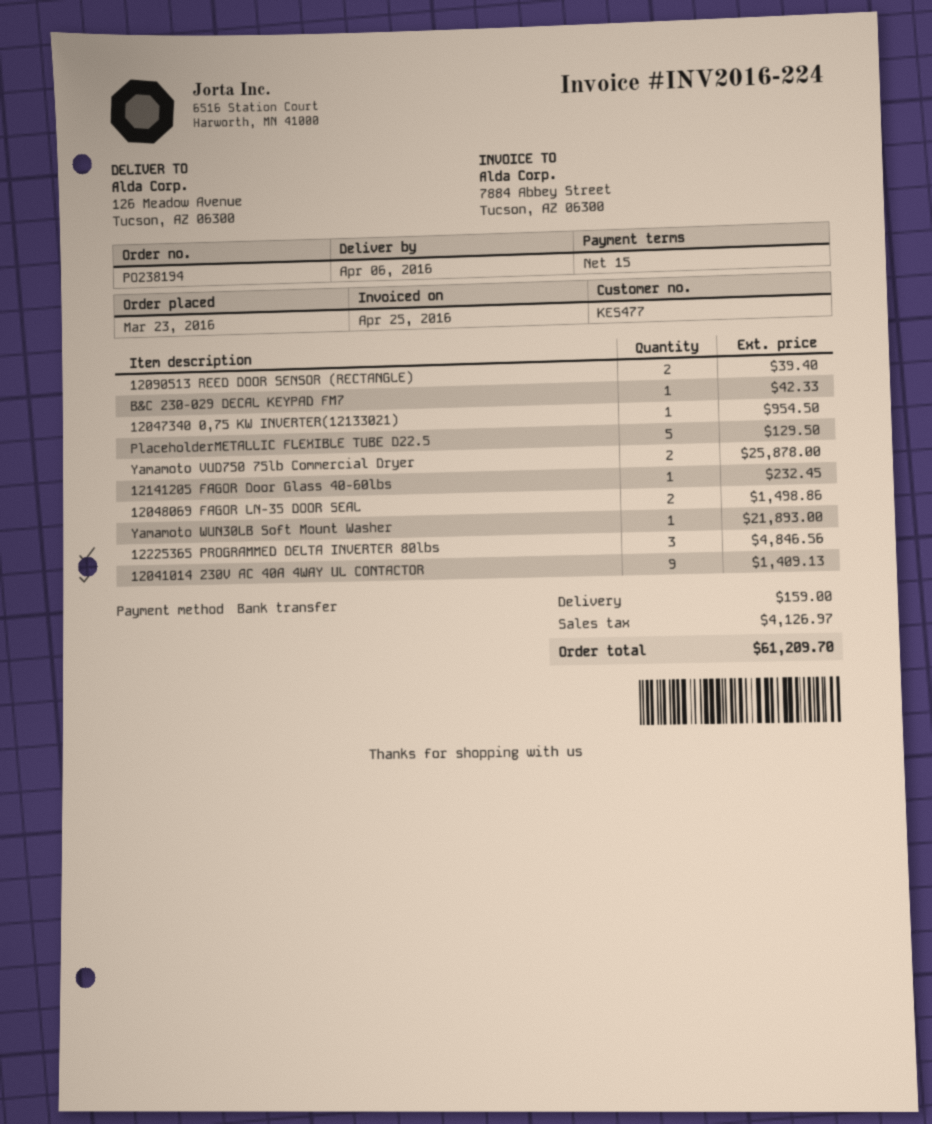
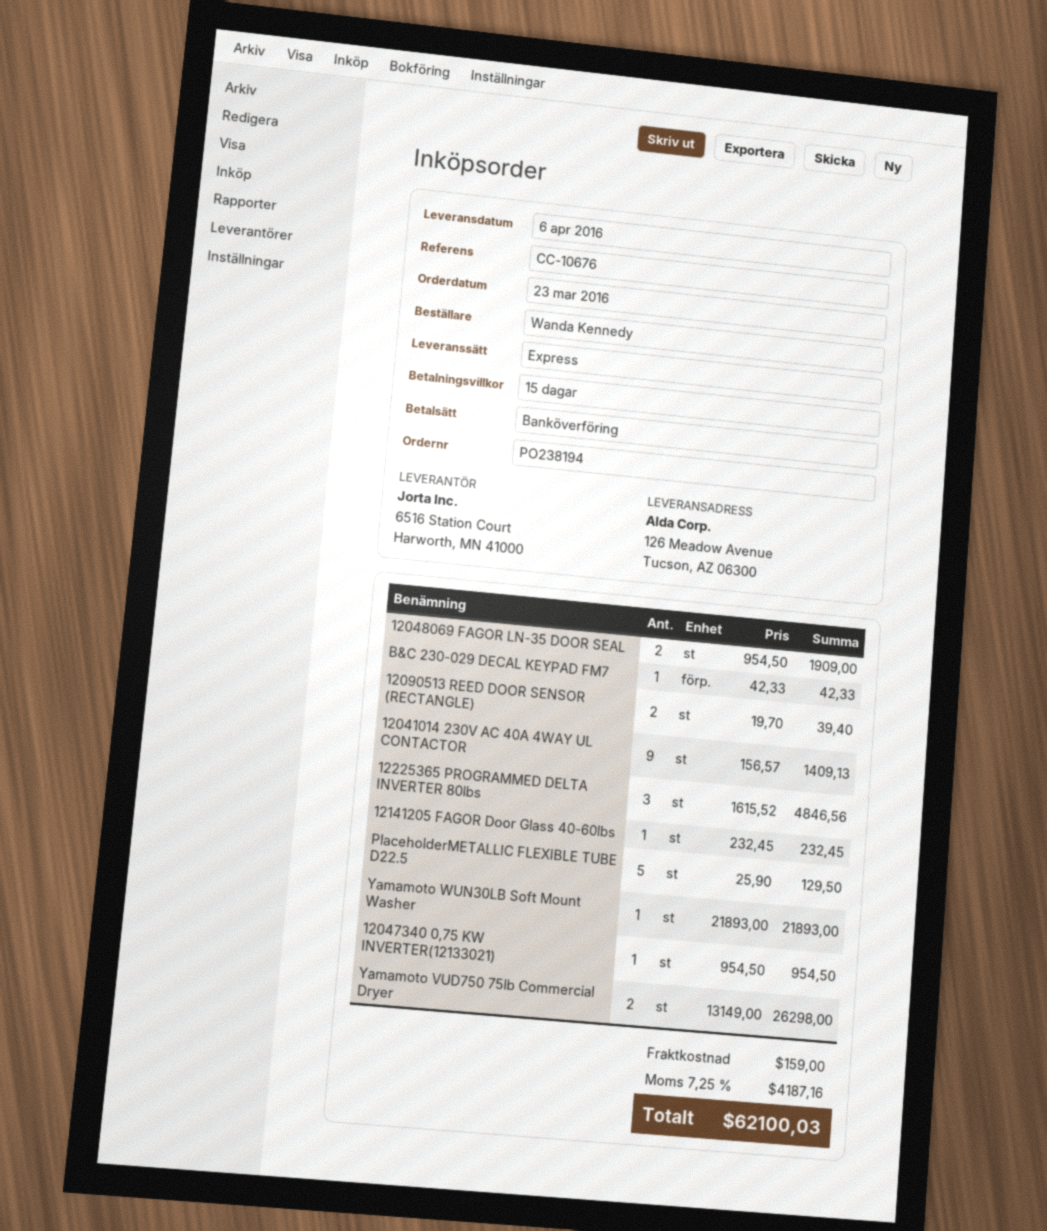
Yamamoto VUD750 75lb Commercial Dryer: 2 for 25878.00 -> 2 for 26298.00
12048069 FAGOR LN-35 DOOR SEAL: 2 for 1498.86 -> 2 for 1909.00
tax: 4126.97 -> 4187.16
total: 61209.70 -> 62100.03

